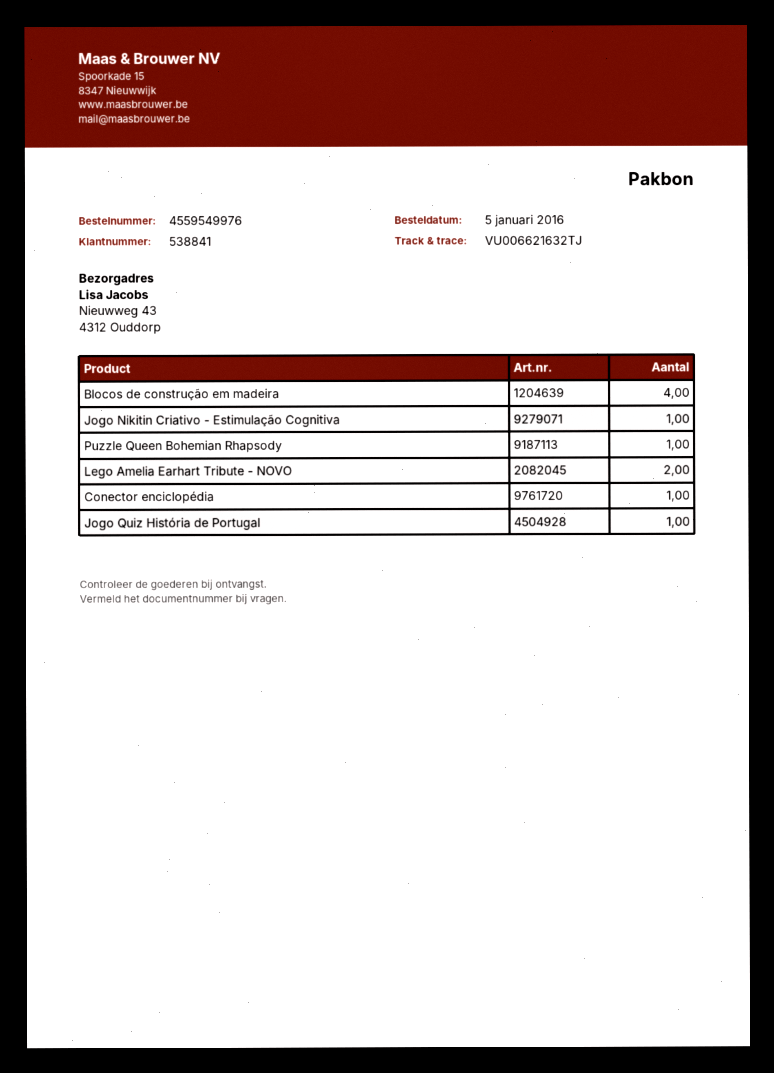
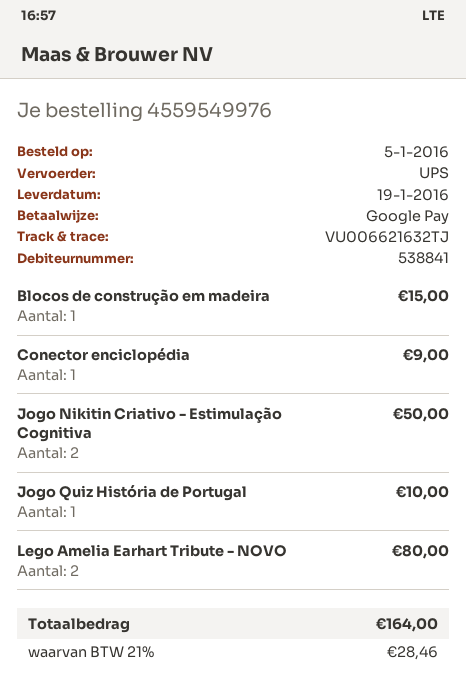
Blocos de construção em madeira: 4 -> 1
Jogo Nikitin Criativo - Estimulação Cognitiva: 1 -> 2
Puzzle Queen Bohemian Rhapsody: 1 -> none

